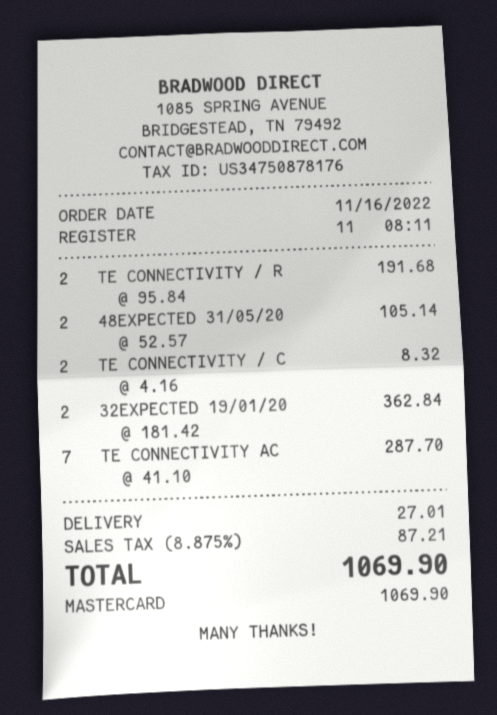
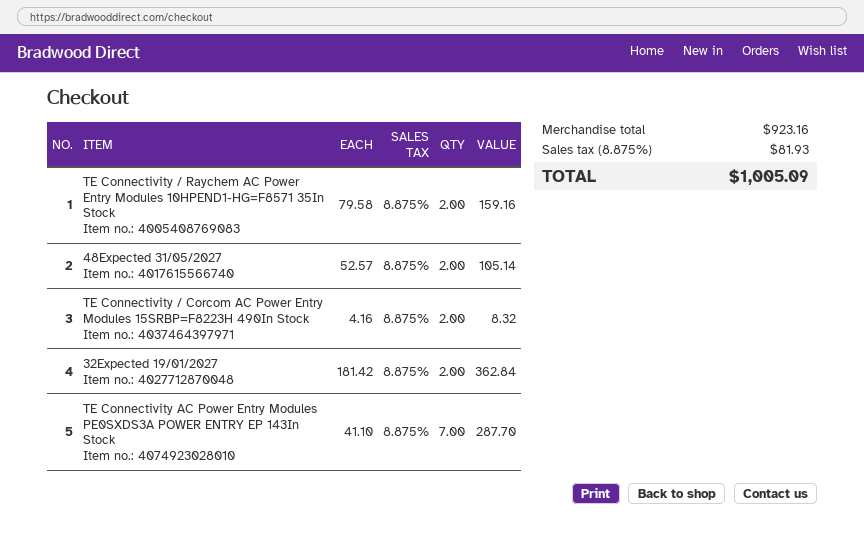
TE CONNECTIVITY / R: 2 x 95.84 = 191.68 -> 2 x 79.58 = 159.16
shipping: 27.01 -> none
tax: 8.875% = 87.21 -> 8.875% = 81.93
total: 1069.90 -> 1005.09

